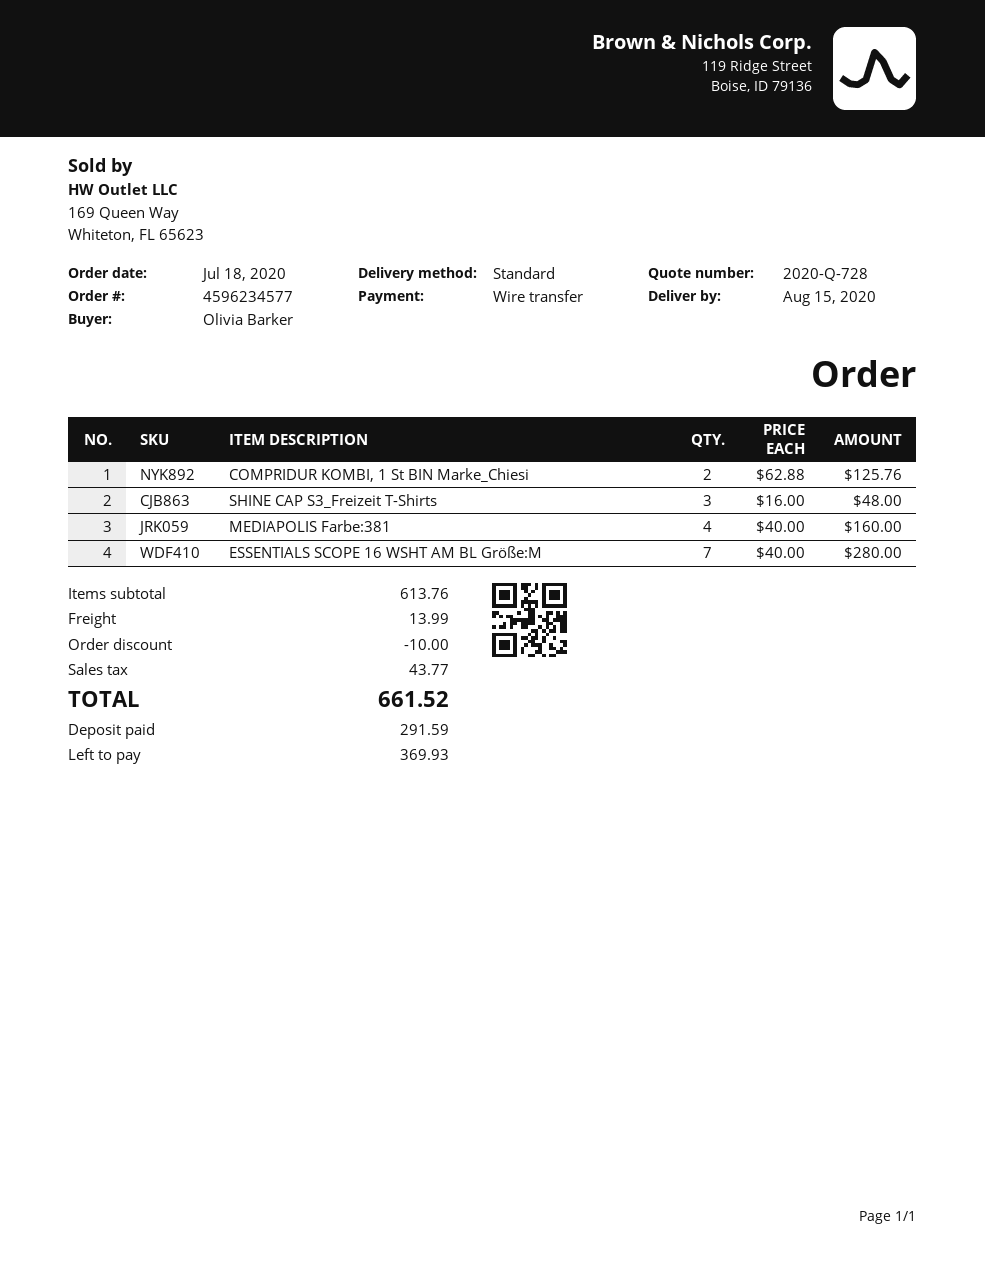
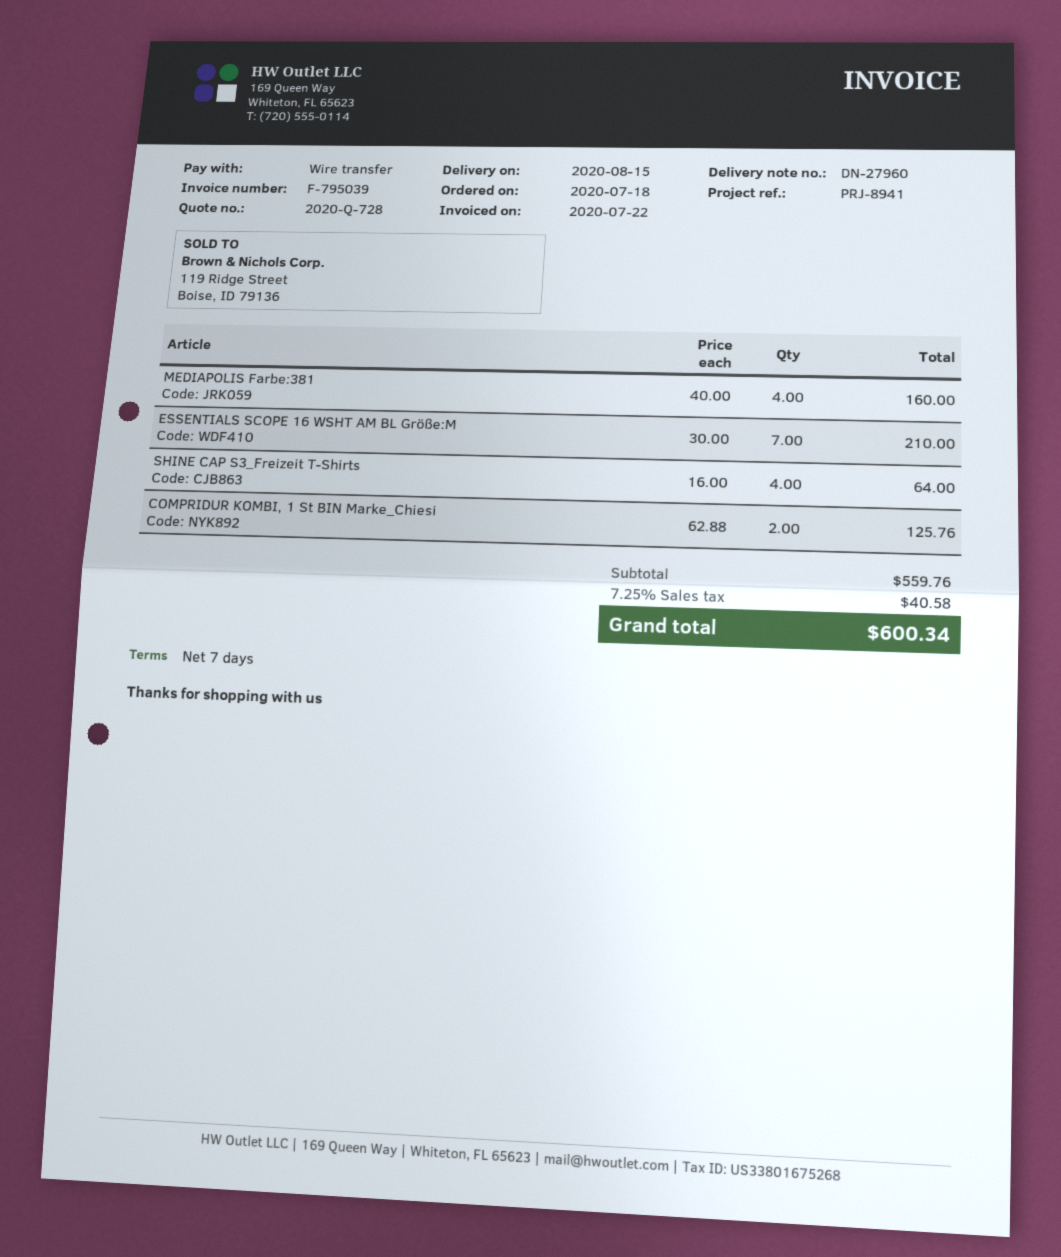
SHINE CAP S3_Freizeit T-Shirts: 3 x 16.00 = 48.00 -> 4 x 16.00 = 64.00
ESSENTIALS SCOPE 16 WSHT AM BL Größe:M: 7 x 40.00 = 280.00 -> 7 x 30.00 = 210.00
subtotal: 613.76 -> 559.76
discount: 10.00 -> none
shipping: 13.99 -> none
tax: 43.77 -> 40.58
total: 661.52 -> 600.34

